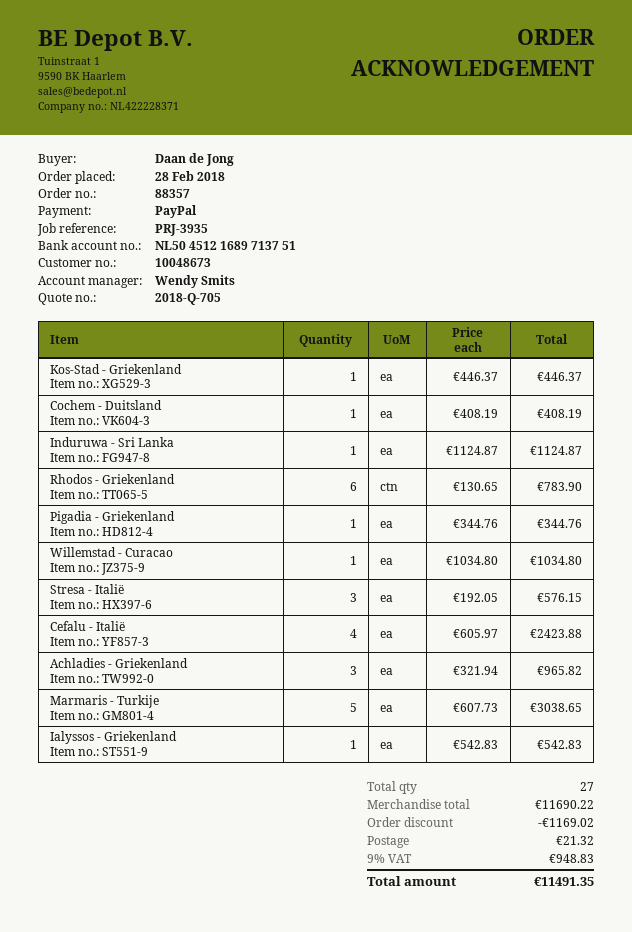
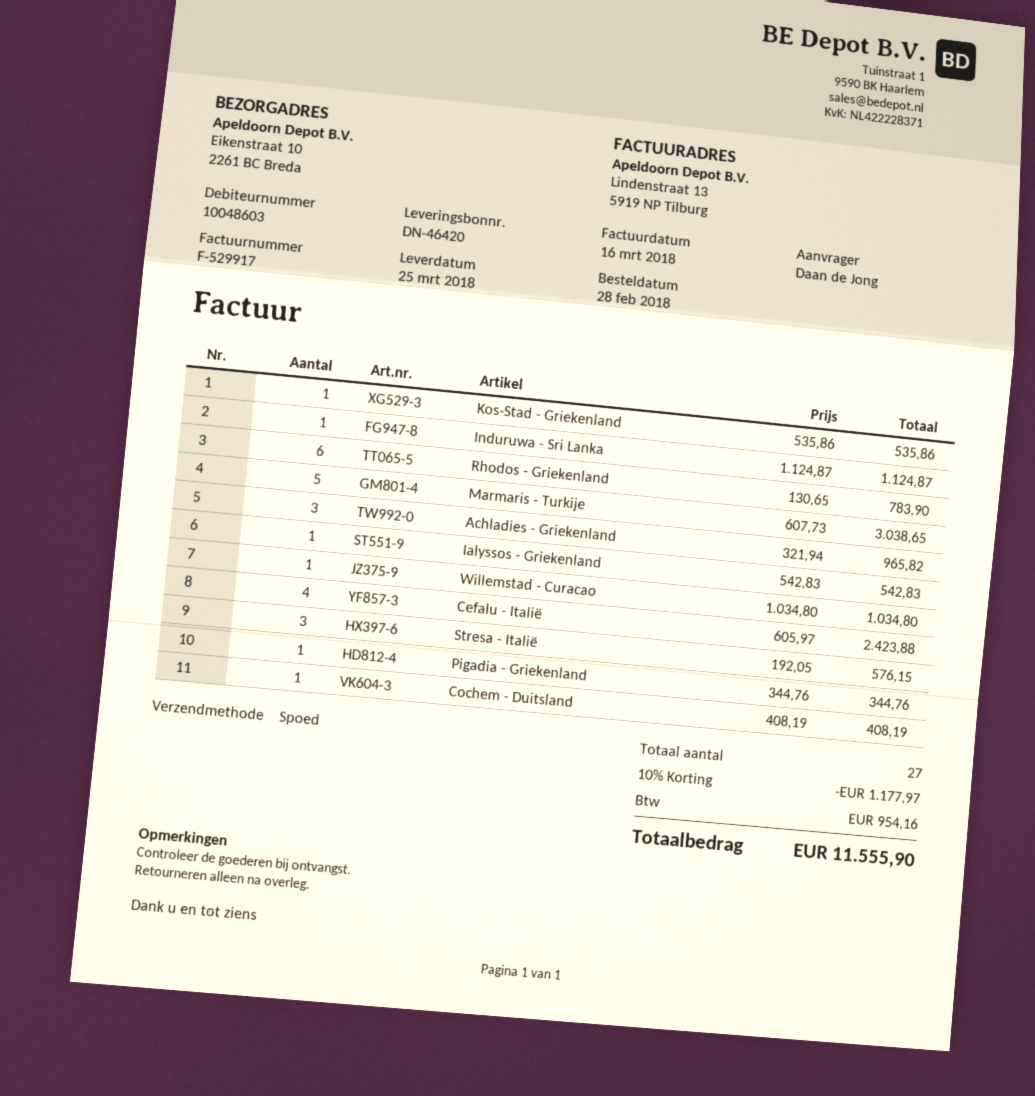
customer number: 10048673 -> 10048603
Kos-Stad - Griekenland: 1 x 446.37 = 446.37 -> 1 x 535.86 = 535.86
discount: 1169.02 -> 1177.97
shipping: 21.32 -> none
tax: 948.83 -> 954.16
total: 11491.35 -> 11555.90

